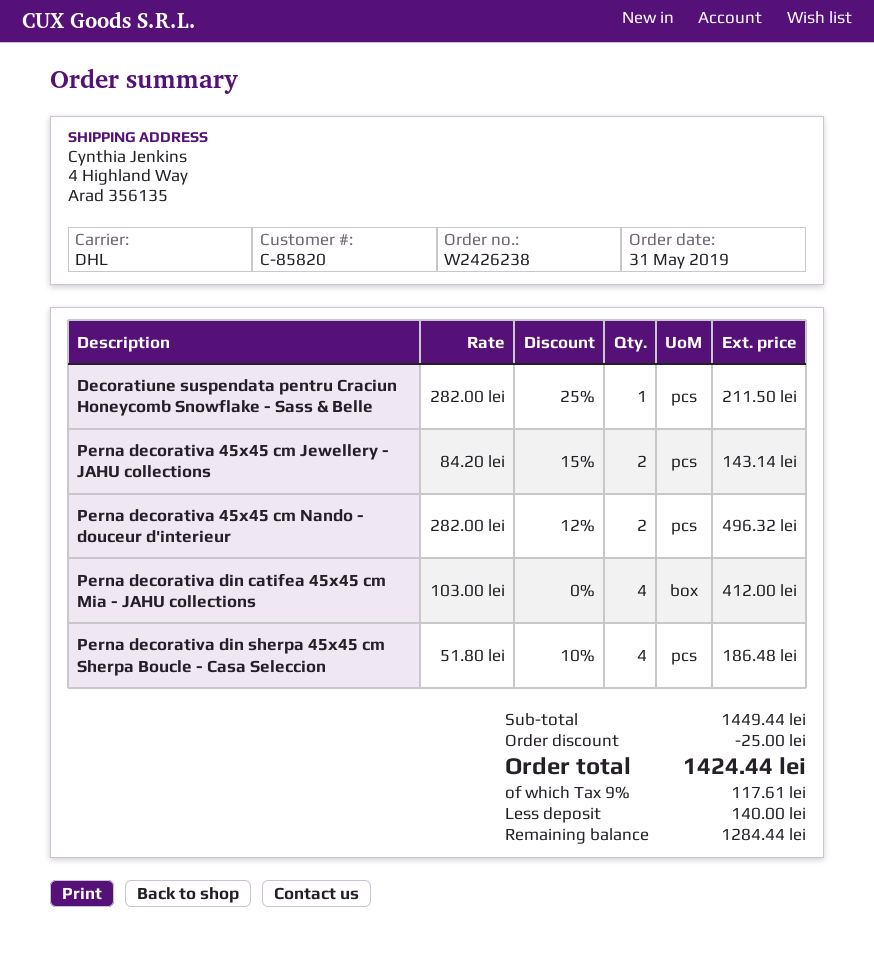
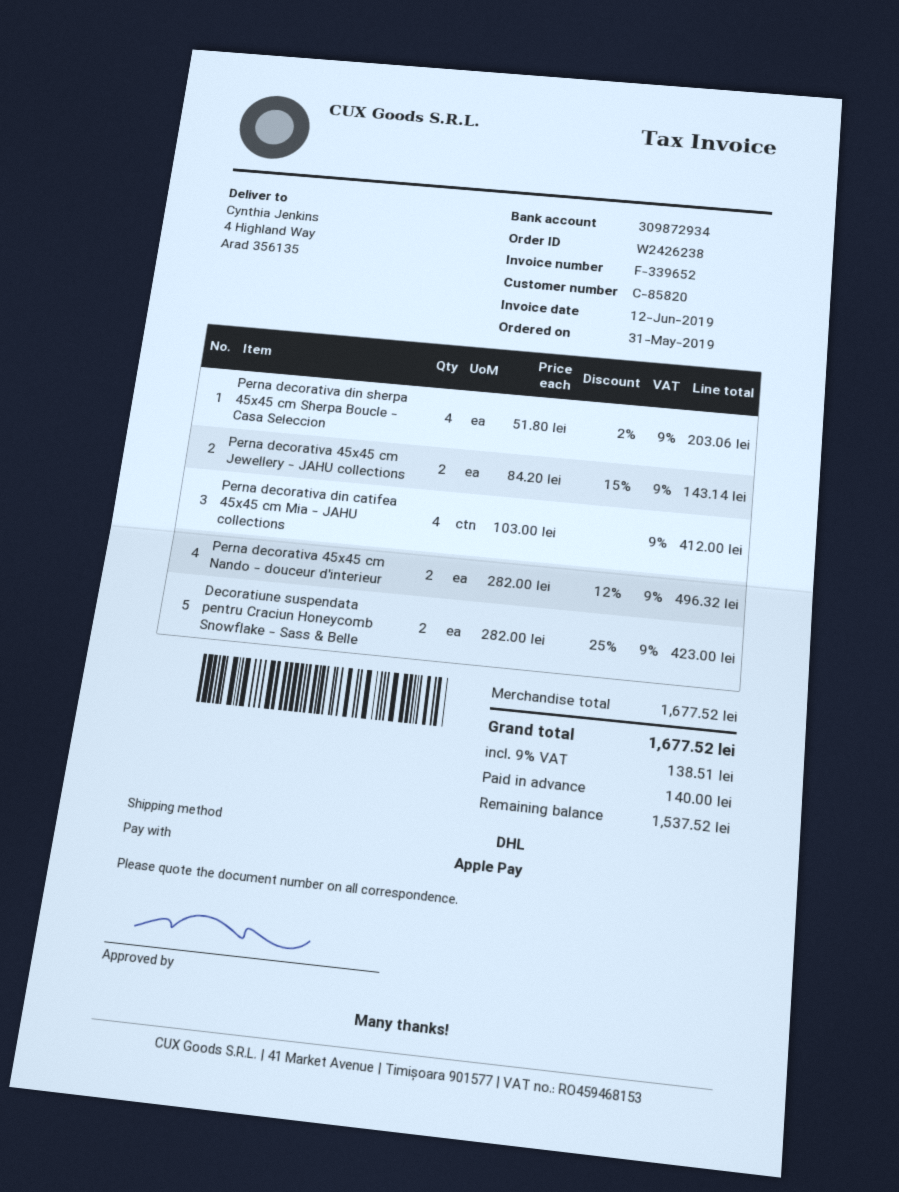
Decoratiune suspendata pentru Craciun Honeycomb Snowflake - Sass & Belle: 1 x 282.00 - 25% = 211.50 -> 2 x 282.00 - 25% = 423.00
Perna decorativa din sherpa 45x45 cm Sherpa Boucle - Casa Seleccion: 4 x 51.80 - 10% = 186.48 -> 4 x 51.80 - 2% = 203.06
subtotal: 1449.44 -> 1677.52
discount: 25.00 -> none
tax: 9% = 117.61 -> 9% = 138.51
total: 1424.44 -> 1677.52
balance: 1284.44 -> 1537.52

